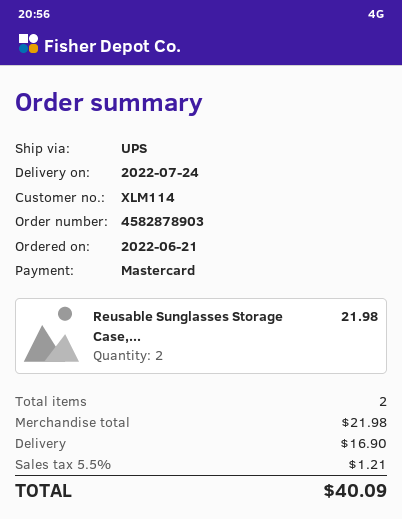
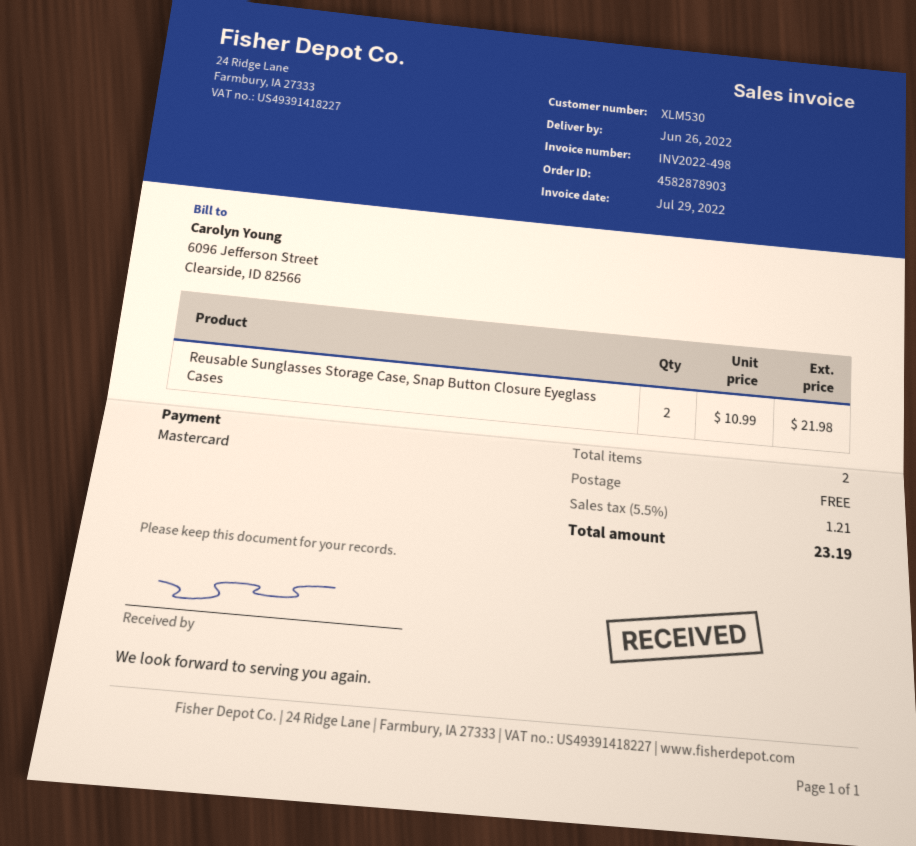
delivery date: 2022-07-24 -> 2022-06-26
customer number: XLM114 -> XLM530
shipping: 16.90 -> 0.00
total: 40.09 -> 23.19

